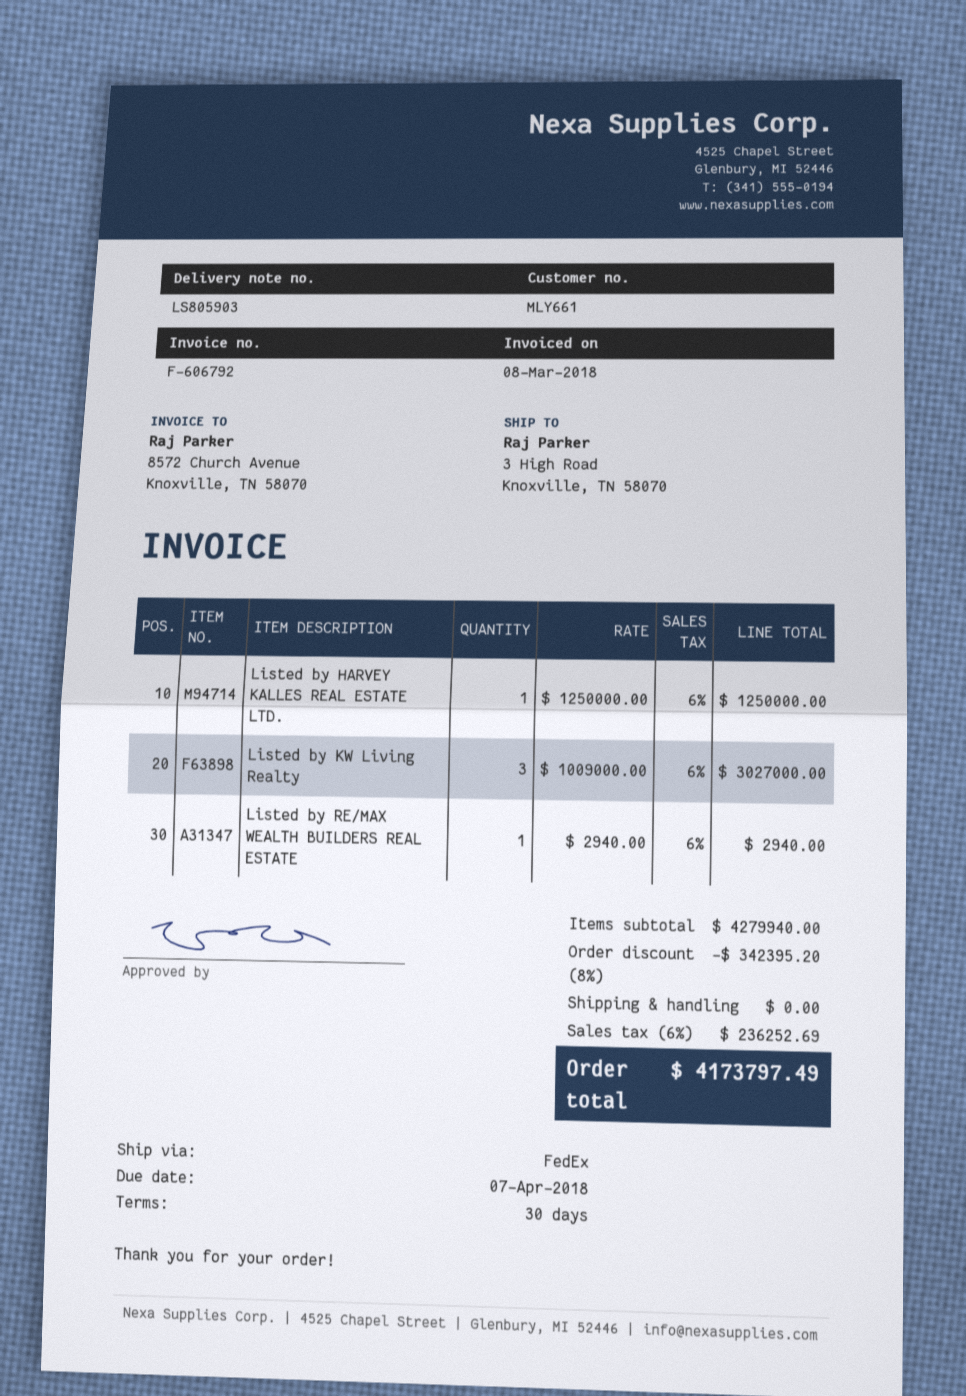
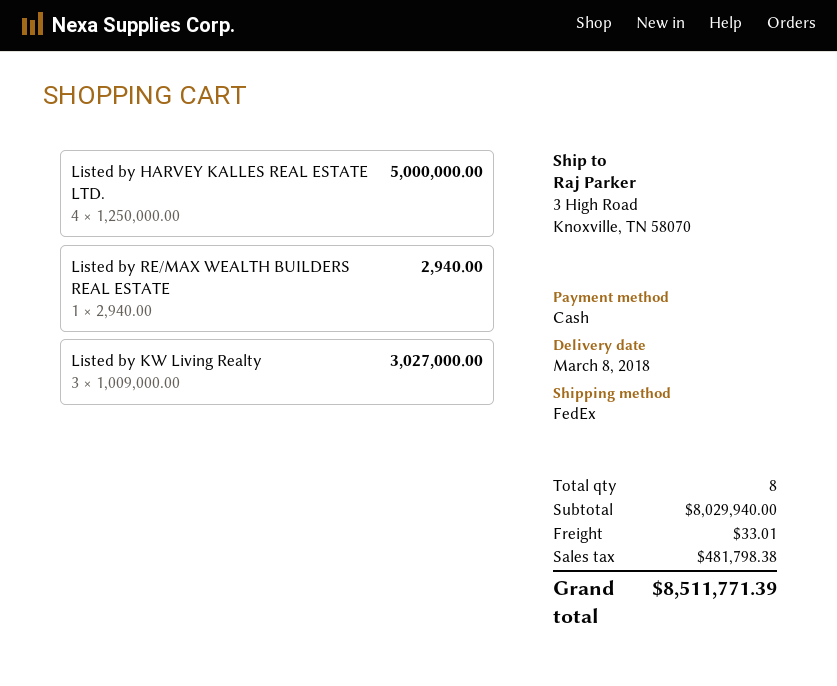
Listed by HARVEY KALLES REAL ESTATE LTD.: 1 x 1250000.00 = 1250000.00 -> 4 x 1250000.00 = 5000000.00
subtotal: 4279940.00 -> 8029940.00
discount: 8% = 342395.20 -> none
shipping: 0.00 -> 33.01
tax: 236252.69 -> 481798.38
total: 4173797.49 -> 8511771.39

